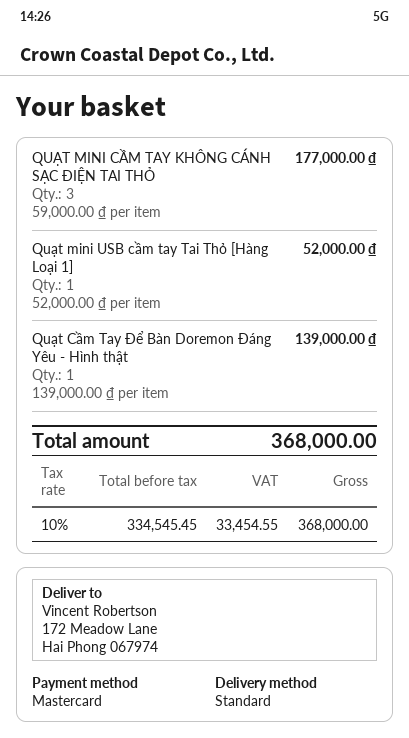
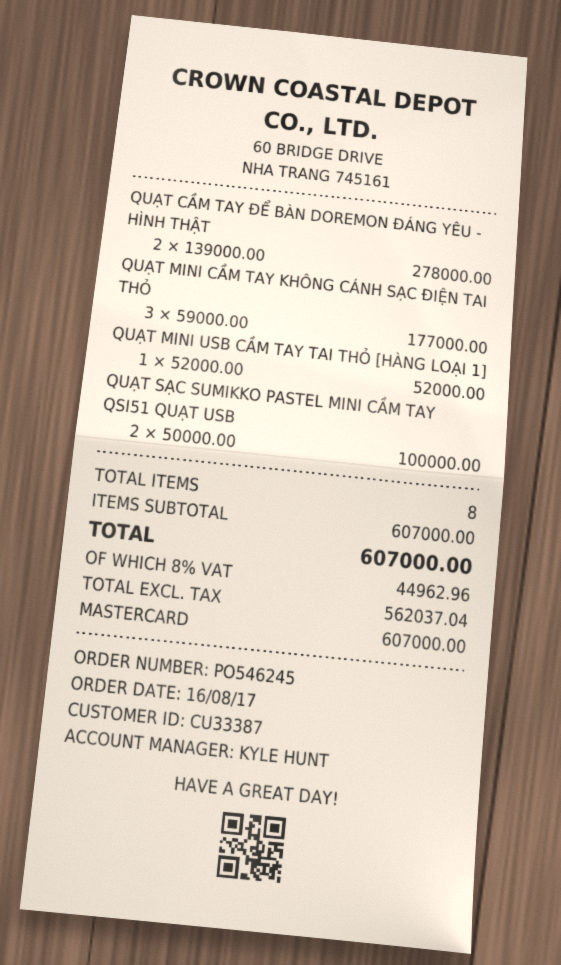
Quạt Cầm Tay Để Bàn Doremon Đáng Yêu - Hình thật: 1 x 139000.00 = 139000.00 -> 2 x 139000.00 = 278000.00
QUẠT SẠC SUMIKKO PASTEL MINI CẦM TAY QSI51 QUẠT USB: none -> 2 x 50000.00 = 100000.00
net: 334545.45 -> 562037.04
tax: 10% = 33454.55 -> 8% = 44962.96
total: 368000.00 -> 607000.00

